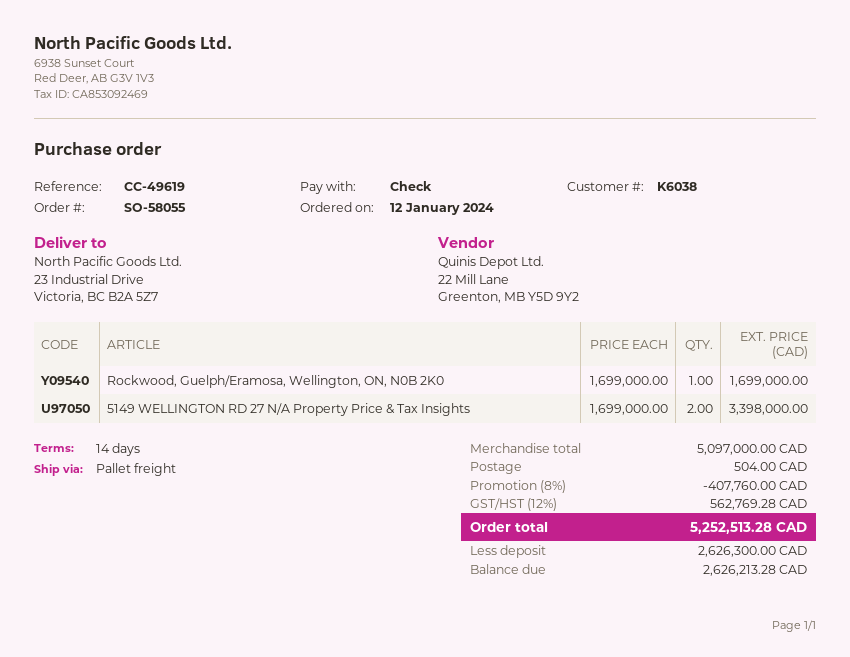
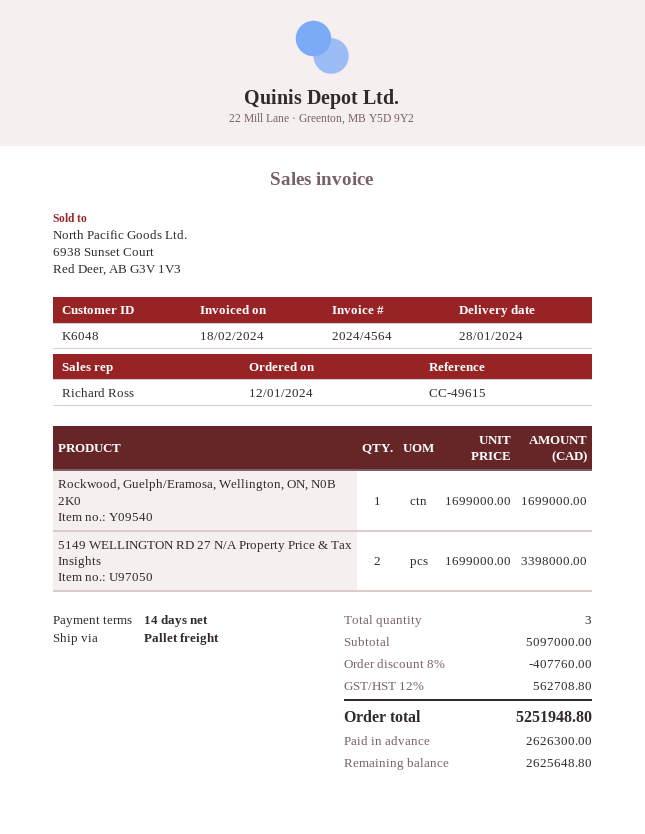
customer number: K6038 -> K6048
reference: CC-49619 -> CC-49615
shipping: 504.00 -> none
tax: 12% = 562769.28 -> 12% = 562708.80
total: 5252513.28 -> 5251948.80
balance: 2626213.28 -> 2625648.80

